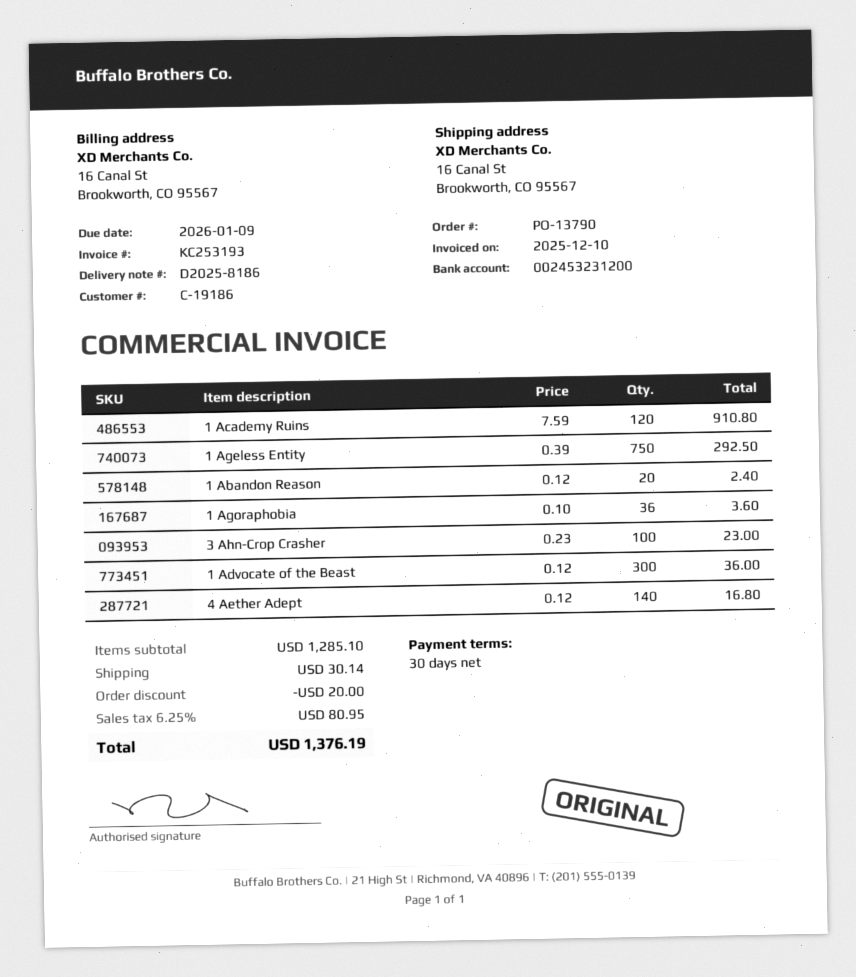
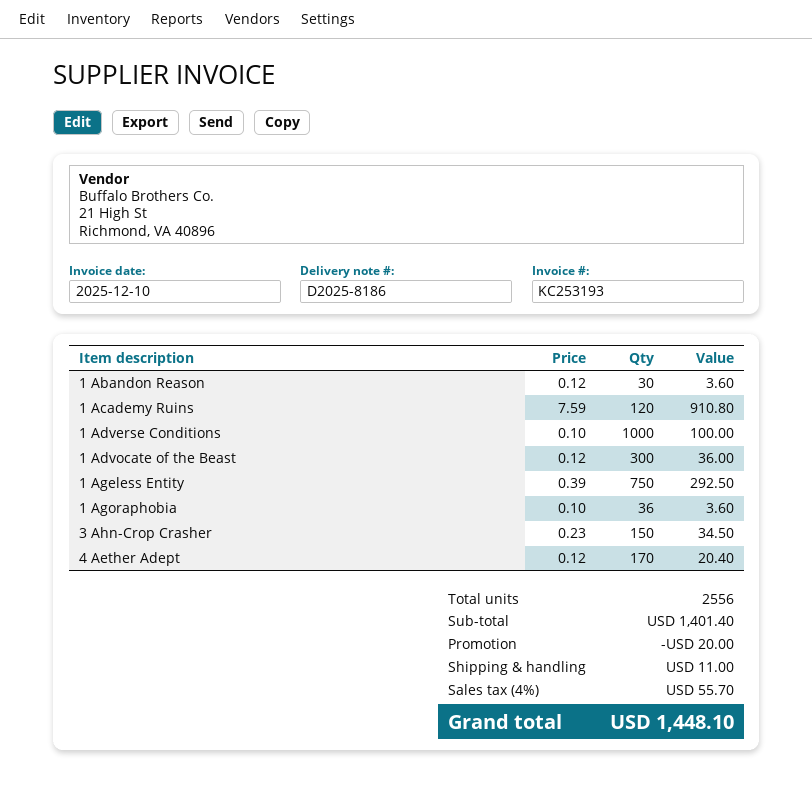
1 Abandon Reason: 20 x 0.12 = 2.40 -> 30 x 0.12 = 3.60
3 Ahn-Crop Crasher: 100 x 0.23 = 23.00 -> 150 x 0.23 = 34.50
4 Aether Adept: 140 x 0.12 = 16.80 -> 170 x 0.12 = 20.40
1 Adverse Conditions: none -> 1000 x 0.10 = 100.00
subtotal: 1285.10 -> 1401.40
shipping: 30.14 -> 11.00
tax: 6.25% = 80.95 -> 4% = 55.70
total: 1376.19 -> 1448.10

